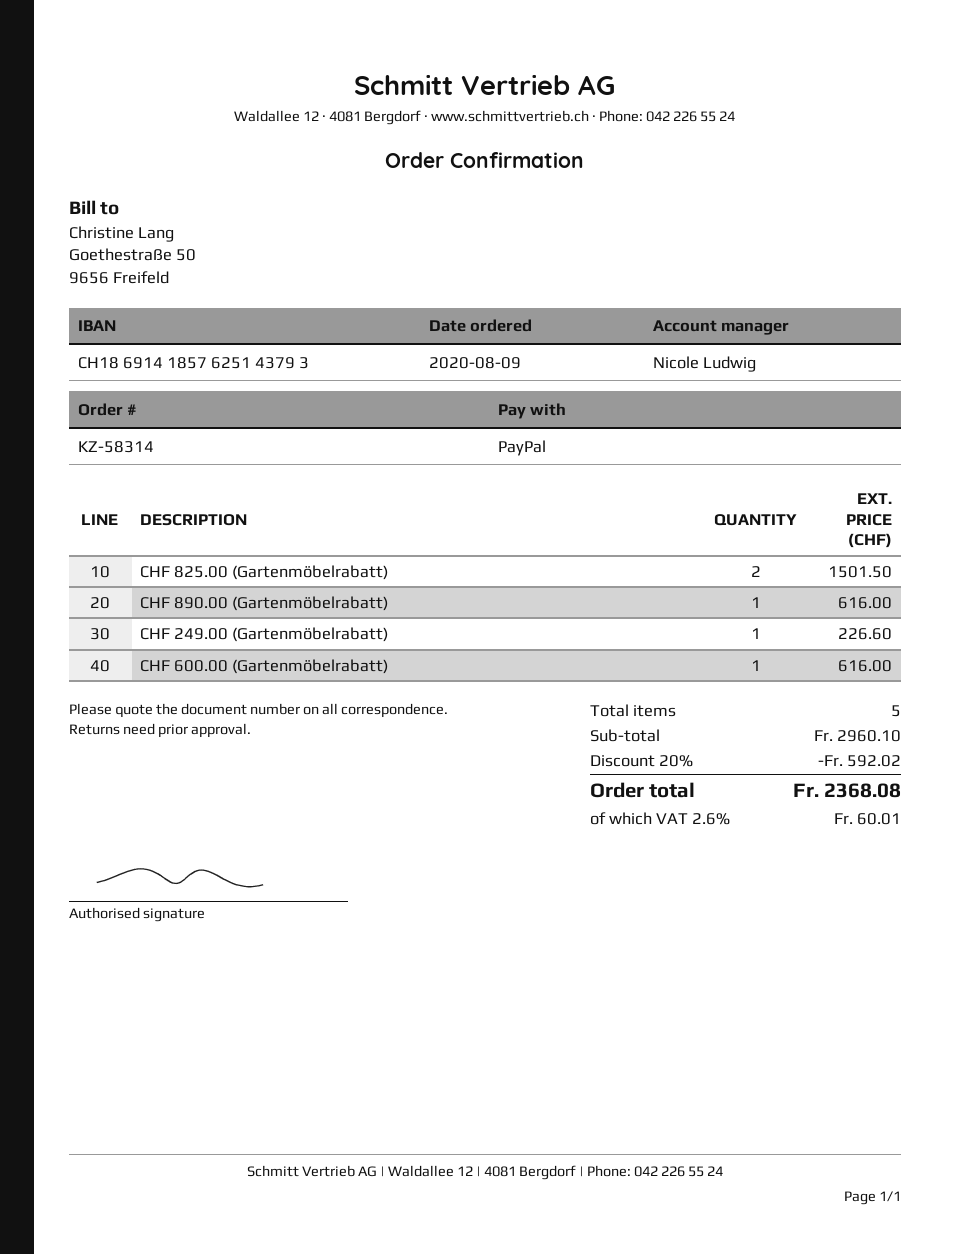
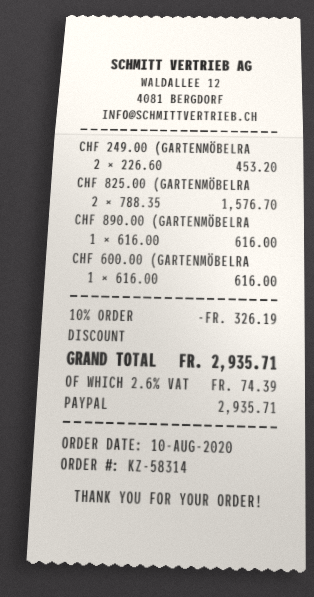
order date: 2020-08-09 -> 2020-08-10
CHF 825.00 (Gartenmöbelrabatt): 2 for 1501.50 -> 2 for 1576.70
CHF 249.00 (Gartenmöbelrabatt): 1 for 226.60 -> 2 for 453.20
discount: 20% = 592.02 -> 10% = 326.19
tax: 2.6% = 60.01 -> 2.6% = 74.39
total: 2368.08 -> 2935.71

